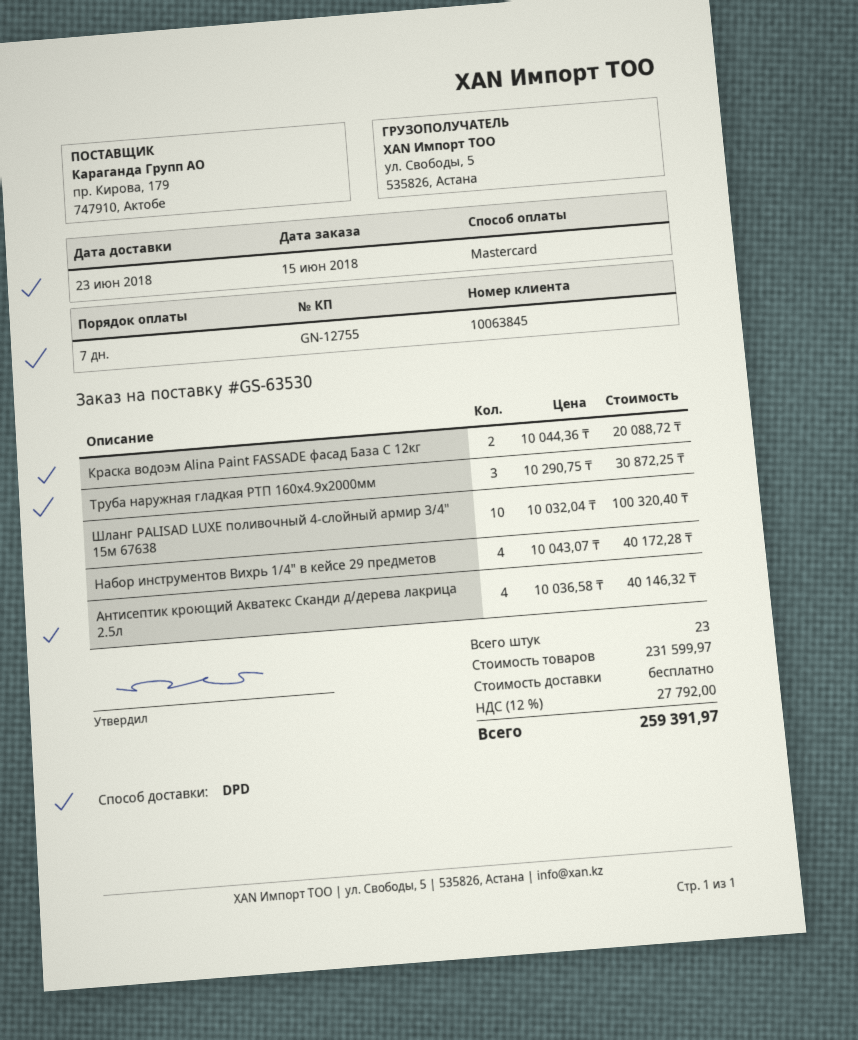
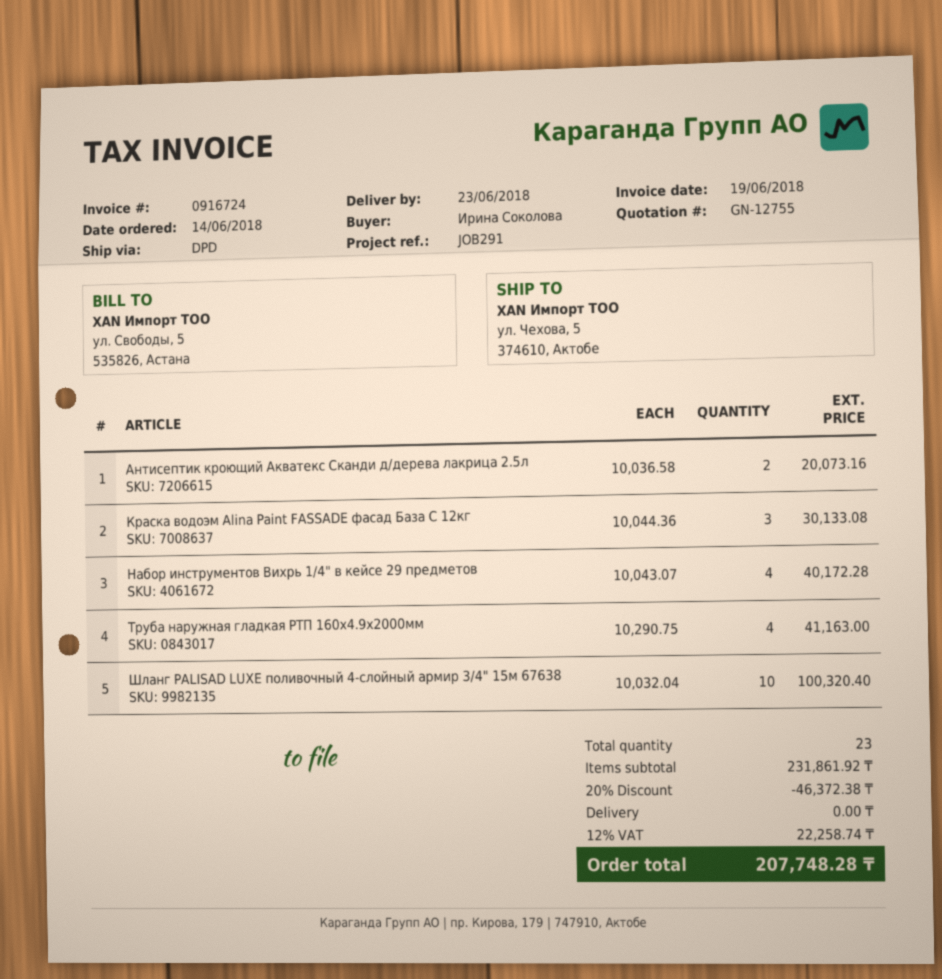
order date: 2018-06-15 -> 2018-06-14
ship to: ул. Свободы, 5, 535826, Астана -> ул. Чехова, 5, 374610, Актобе
Краска водоэм Alina Paint FASSADE фасад База С 12кг: 2 x 10044.36 = 20088.72 -> 3 x 10044.36 = 30133.08
Труба наружная гладкая РТП 160x4.9x2000мм: 3 x 10290.75 = 30872.25 -> 4 x 10290.75 = 41163.00
Антисептик кроющий Акватекс Сканди д/дерева лакрица 2.5л: 4 x 10036.58 = 40146.32 -> 2 x 10036.58 = 20073.16
subtotal: 231599.97 -> 231861.92
discount: none -> 20% = 46372.38
tax: 12% = 27792.00 -> 12% = 22258.74
total: 259391.97 -> 207748.28

